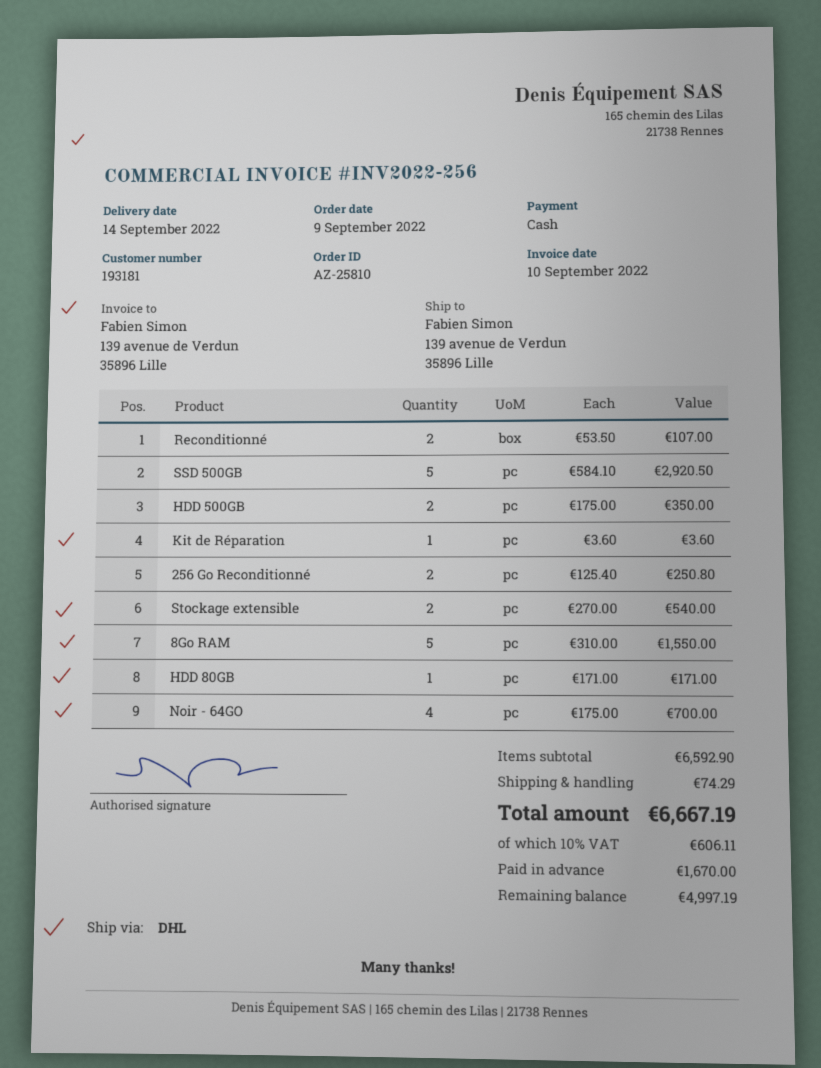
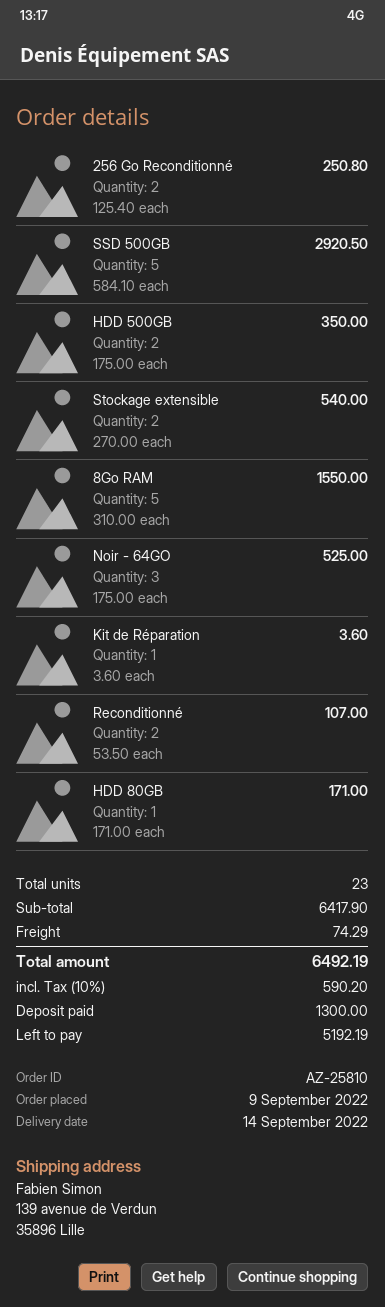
Noir - 64GO: 4 x 175.00 = 700.00 -> 3 x 175.00 = 525.00
subtotal: 6592.90 -> 6417.90
tax: 10% = 606.11 -> 10% = 590.20
total: 6667.19 -> 6492.19
deposit: 1670.00 -> 1300.00
balance: 4997.19 -> 5192.19

